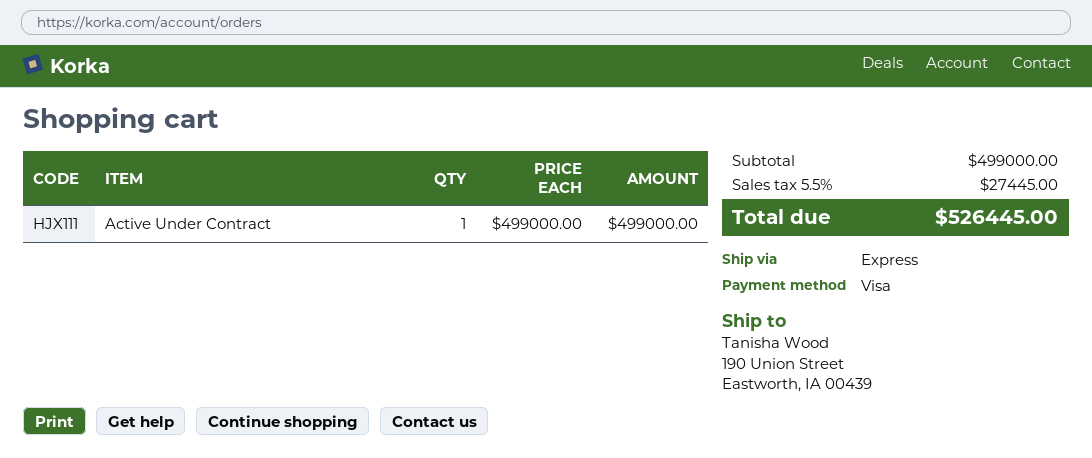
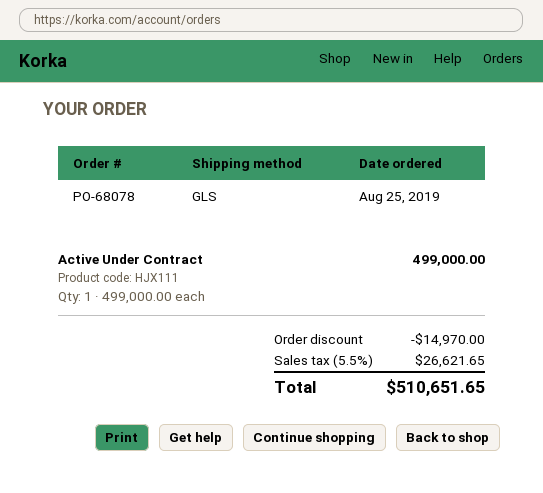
shipping method: express -> GLS
discount: none -> 14970.00
tax: 5.5% = 27445.00 -> 5.5% = 26621.65
total: 526445.00 -> 510651.65

